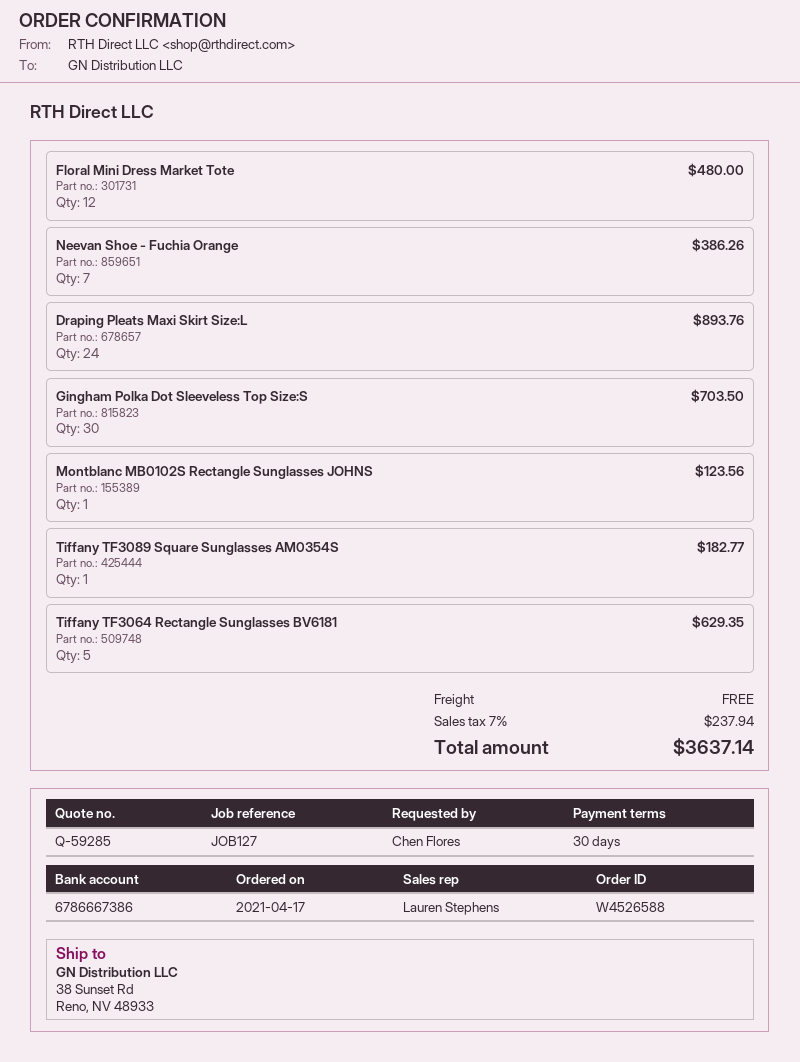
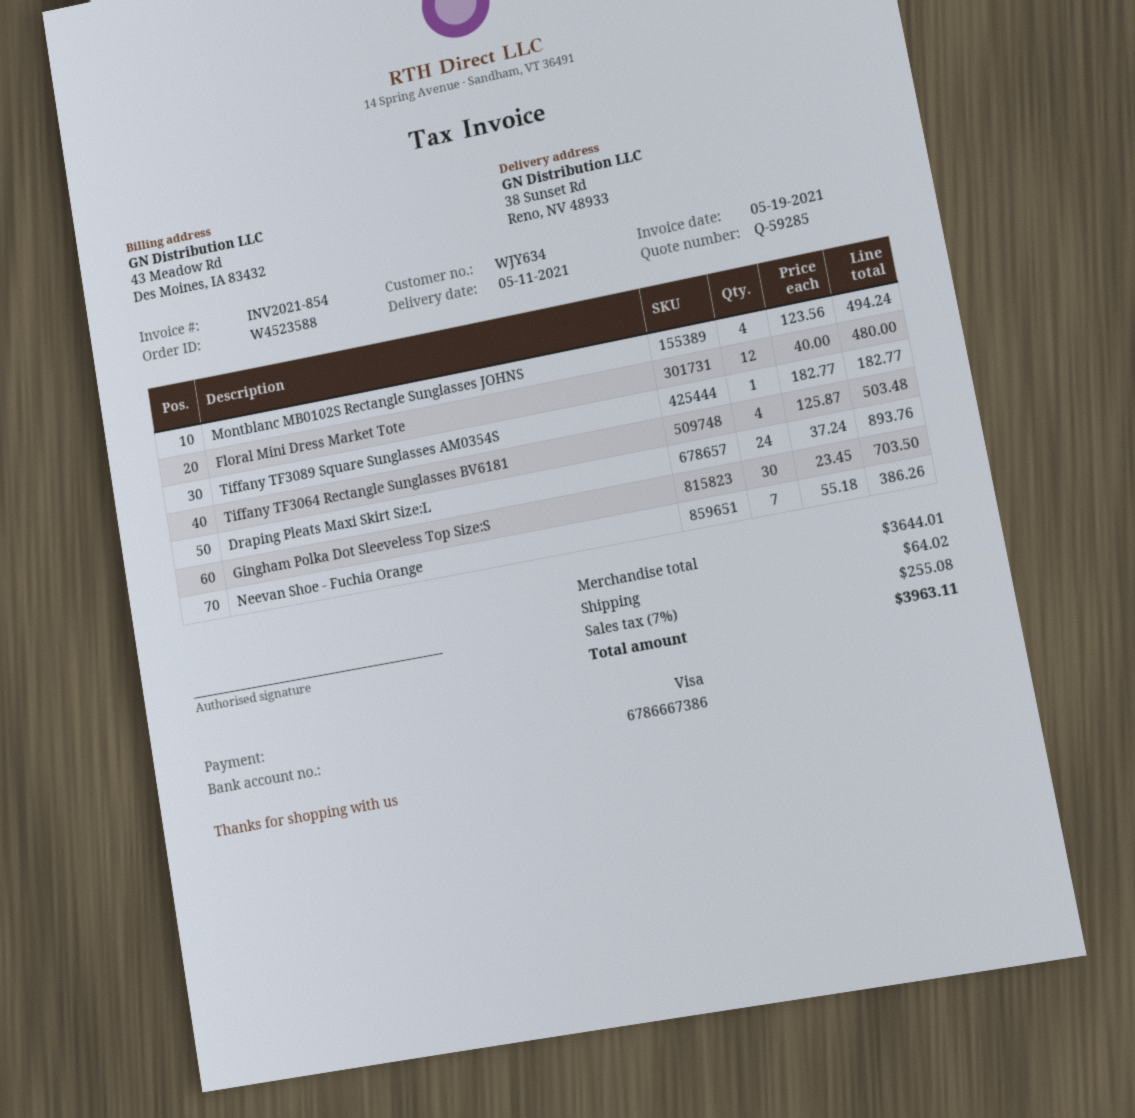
order number: W4526588 -> W4523588
Montblanc MB0102S Rectangle Sunglasses JOHNS: 1 for 123.56 -> 4 for 494.24
Tiffany TF3064 Rectangle Sunglasses BV6181: 5 for 629.35 -> 4 for 503.48
shipping: 0.00 -> 64.02
tax: 7% = 237.94 -> 7% = 255.08
total: 3637.14 -> 3963.11

